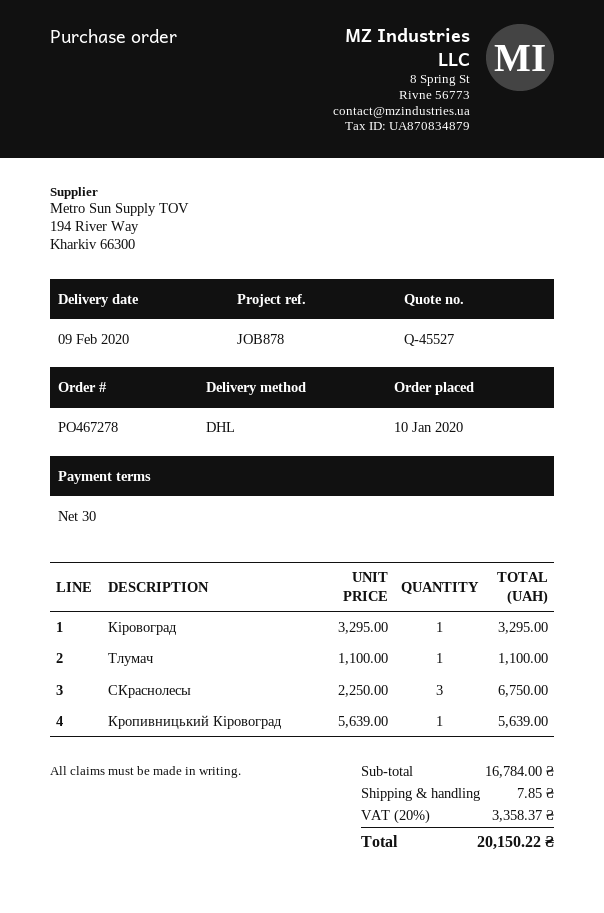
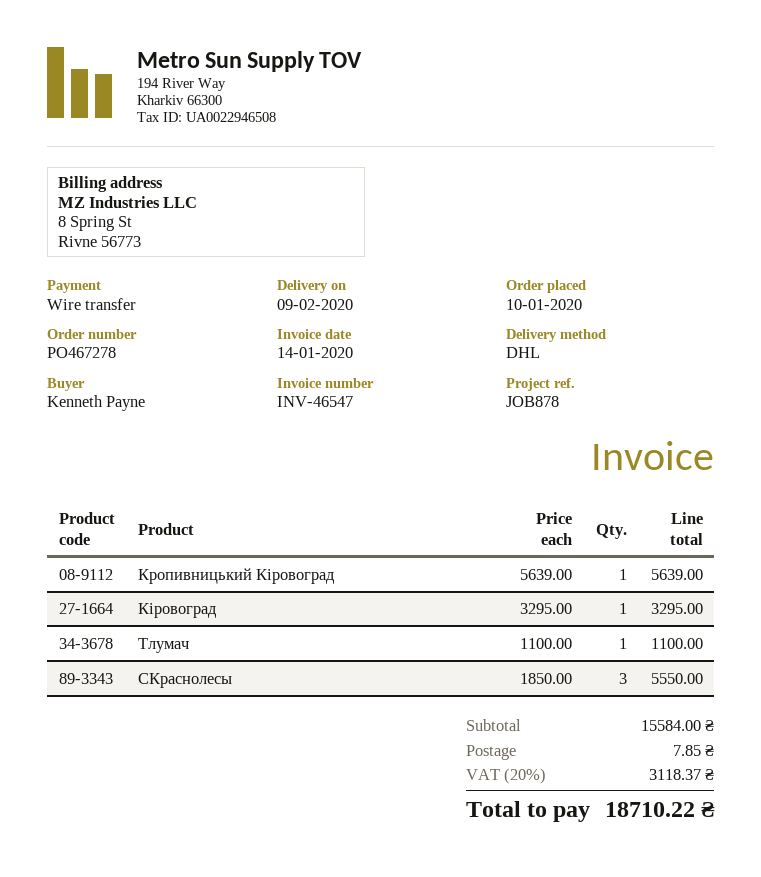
СКраснолесы: 3 x 2250.00 = 6750.00 -> 3 x 1850.00 = 5550.00
subtotal: 16784.00 -> 15584.00
tax: 20% = 3358.37 -> 20% = 3118.37
total: 20150.22 -> 18710.22

